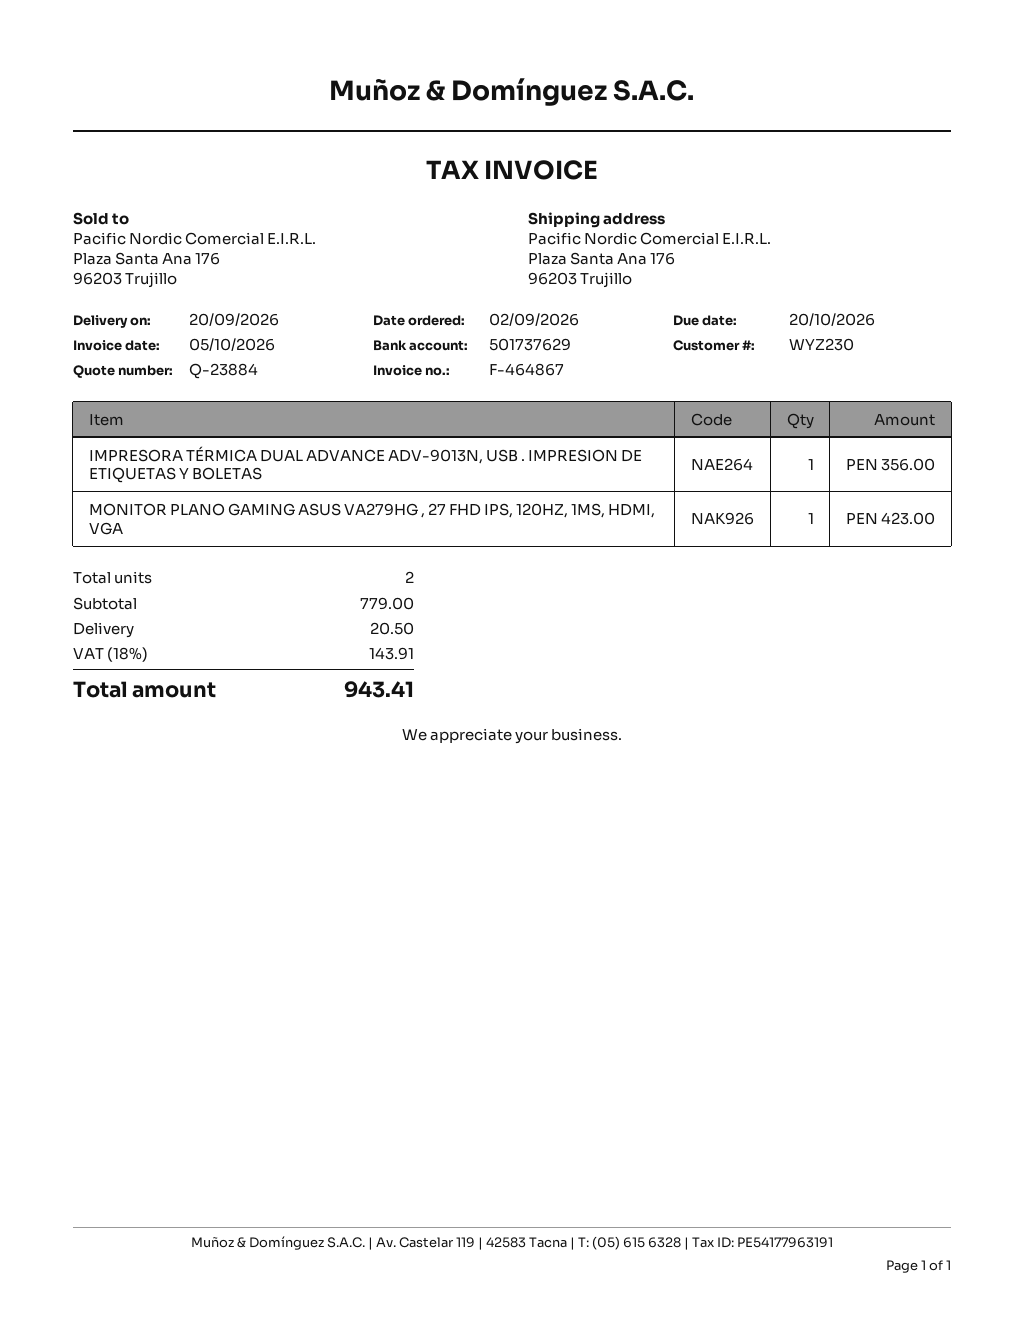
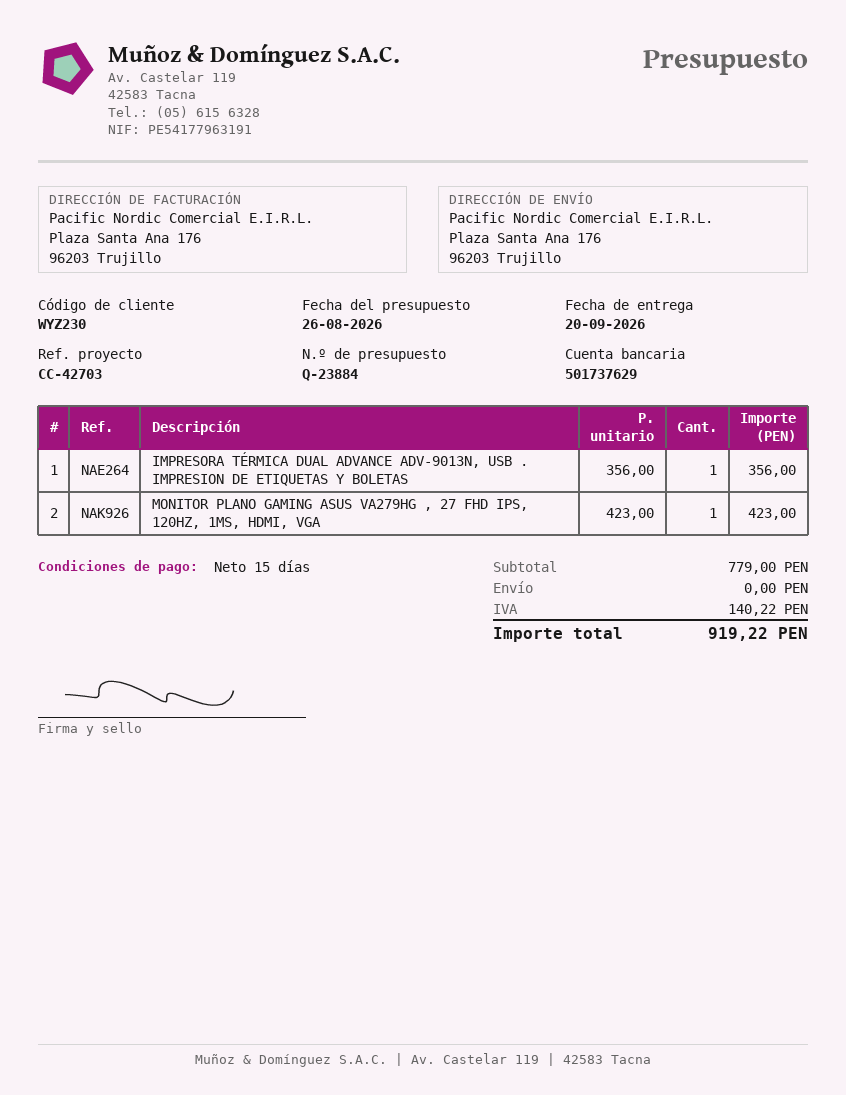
shipping: 20.50 -> 0.00
tax: 143.91 -> 140.22
total: 943.41 -> 919.22

